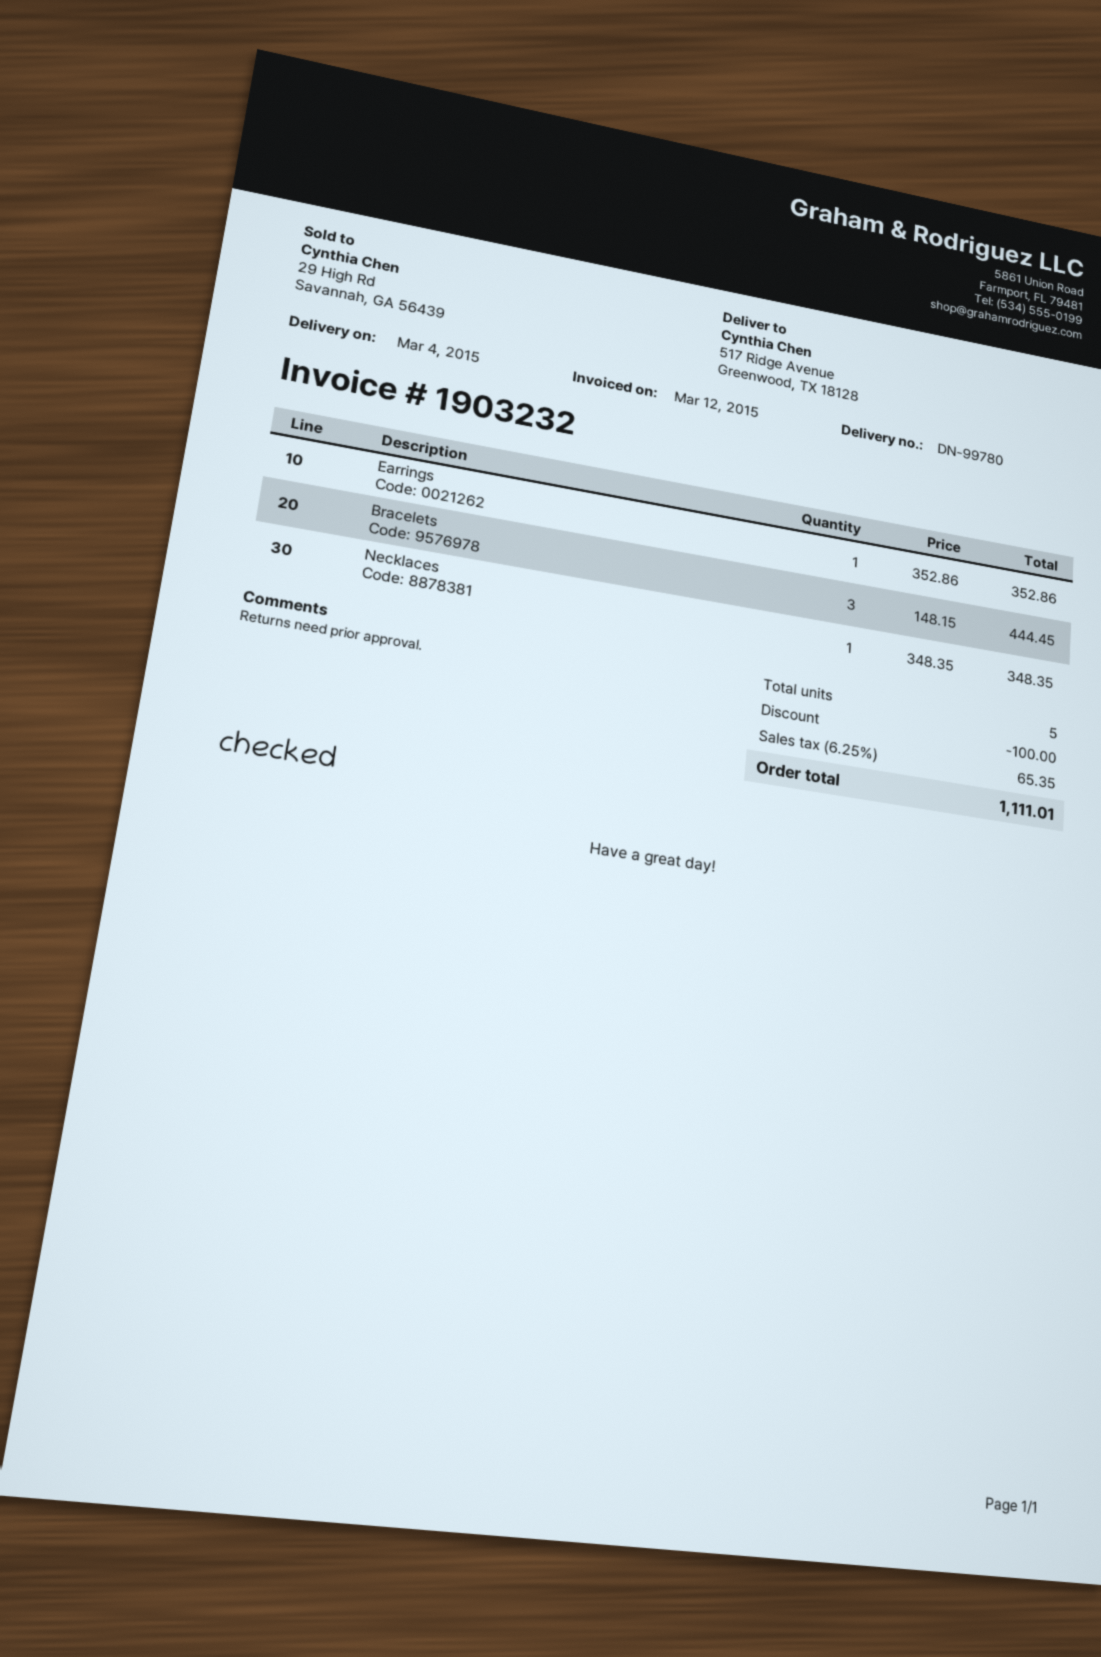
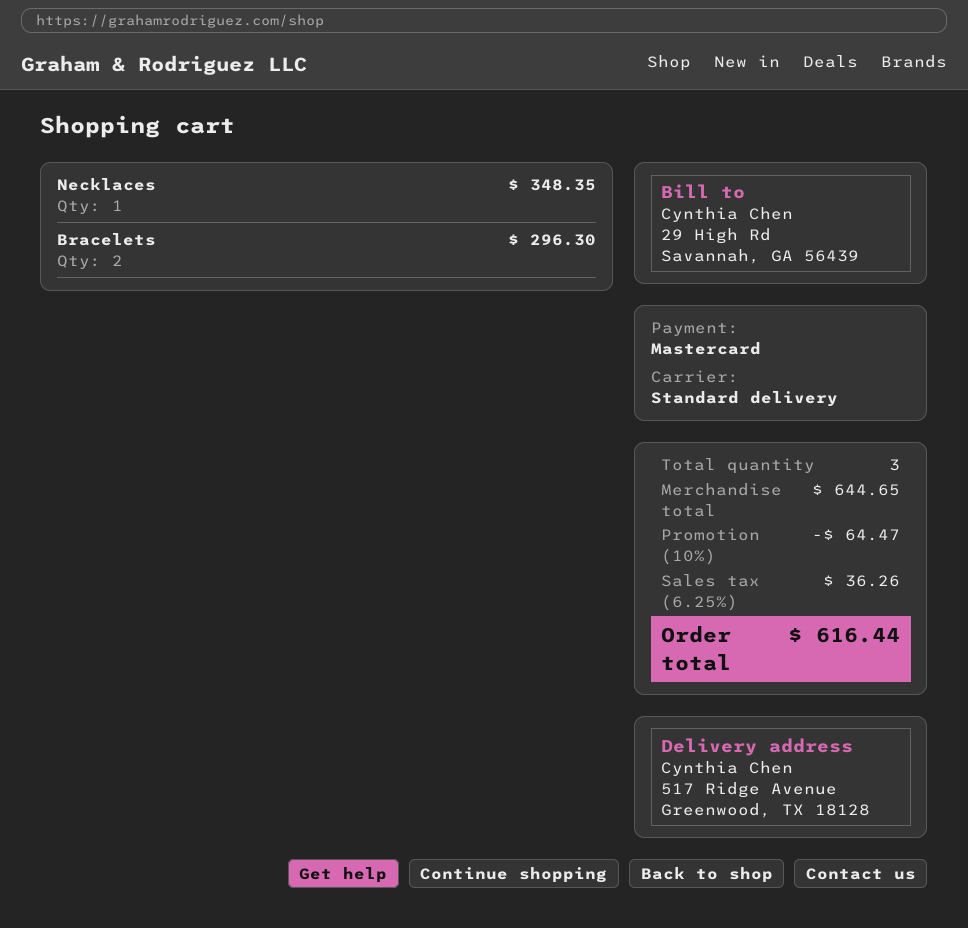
Earrings: 1 for 352.86 -> none
Bracelets: 3 for 444.45 -> 2 for 296.30
total quantity: 5 -> 3
discount: 100.00 -> 64.47
tax: 6.25% = 65.35 -> 6.25% = 36.26
total: 1111.01 -> 616.44

